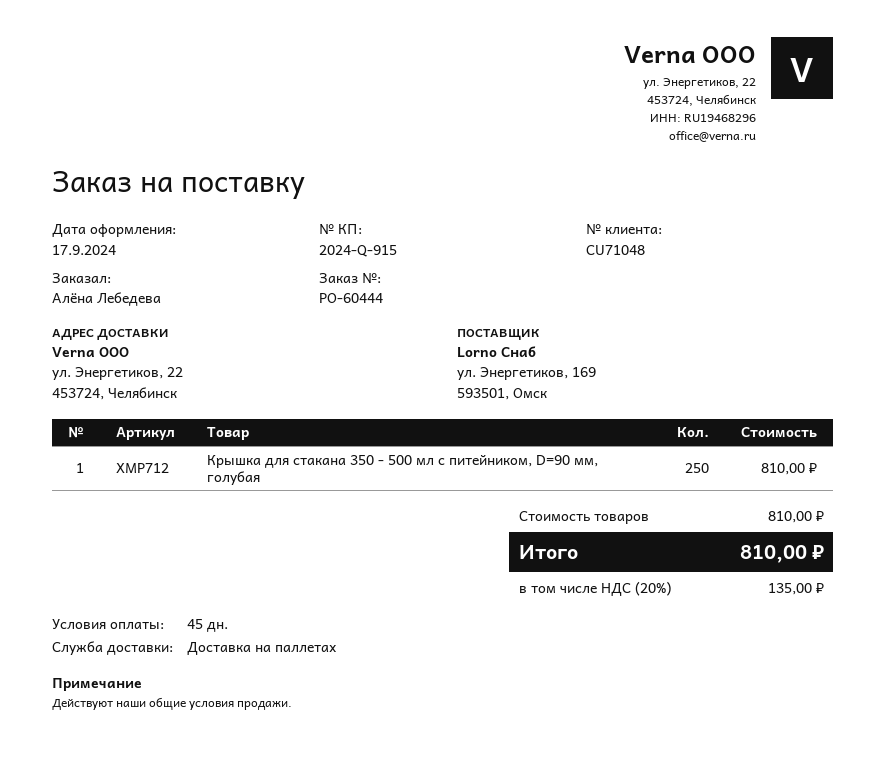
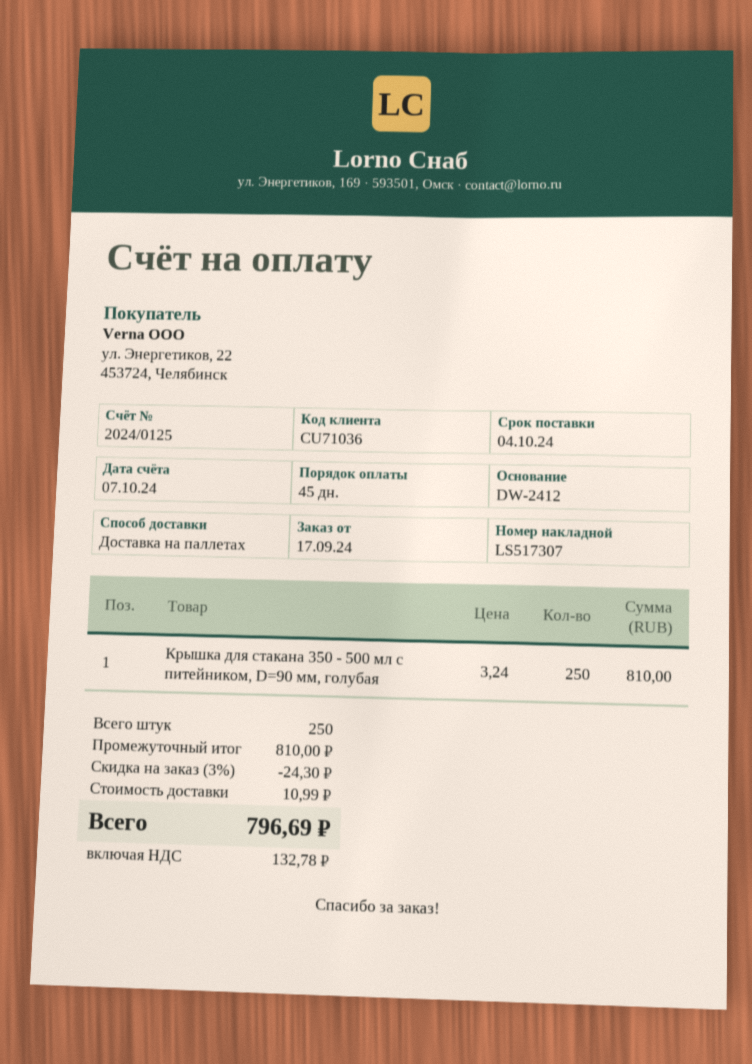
customer number: CU71048 -> CU71036
discount: none -> 3% = 24.30
shipping: none -> 10.99
tax: 135.00 -> 132.78
total: 810.00 -> 796.69

